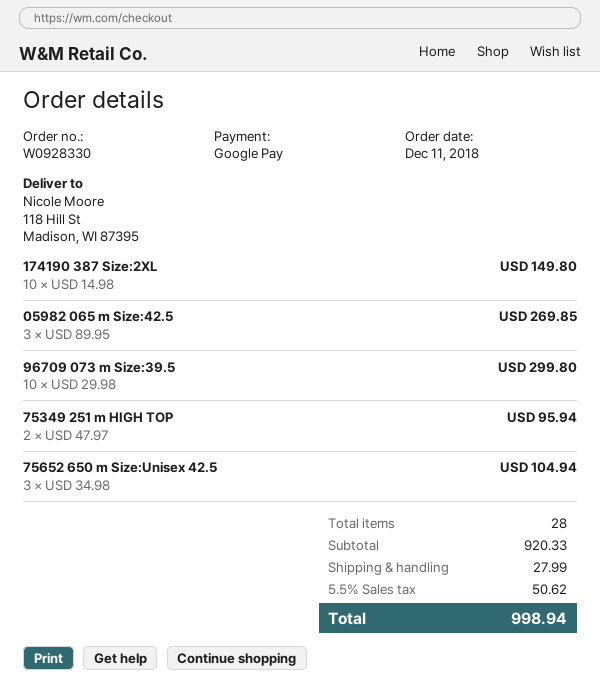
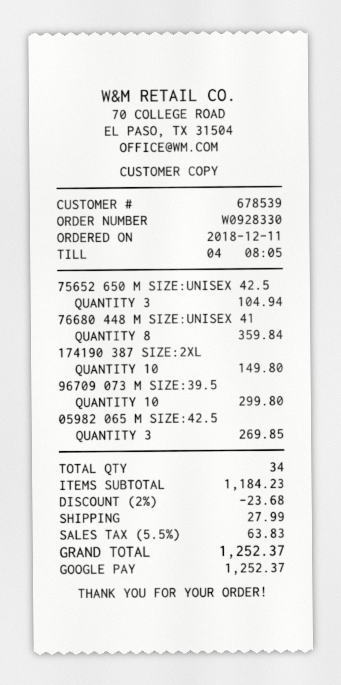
75349 251 m HIGH TOP: 2 for 95.94 -> none
76680 448 M SIZE:UNISEX 41: none -> 8 for 359.84
total quantity: 28 -> 34
subtotal: 920.33 -> 1184.23
discount: none -> 2% = 23.68
tax: 5.5% = 50.62 -> 5.5% = 63.83
total: 998.94 -> 1252.37

